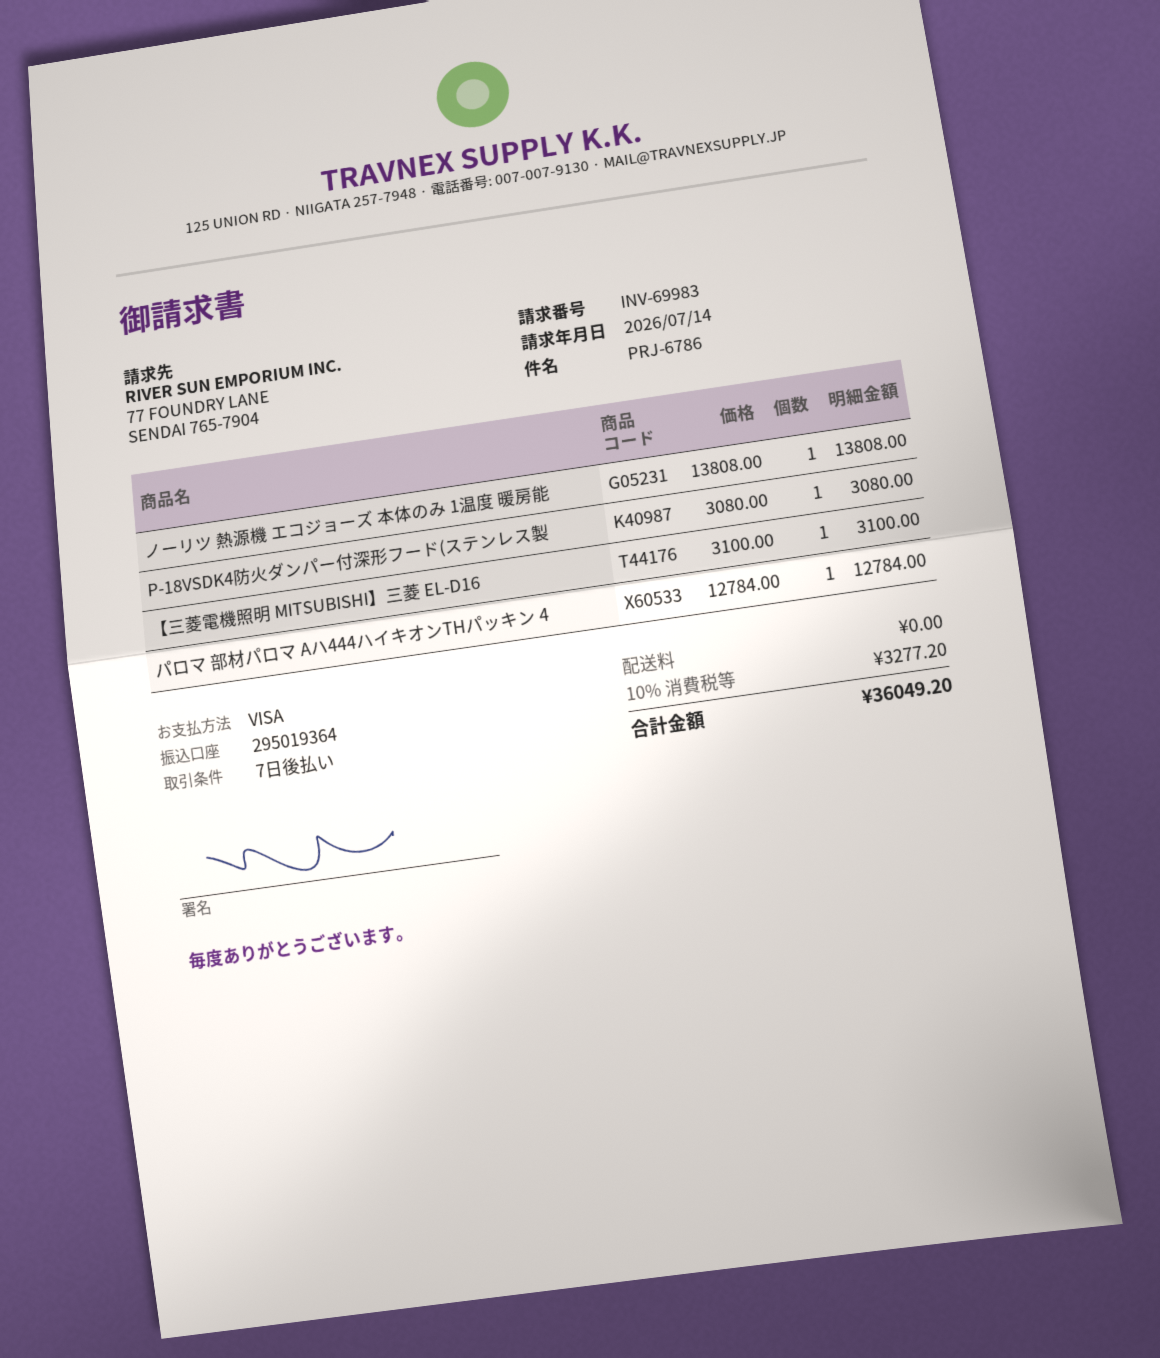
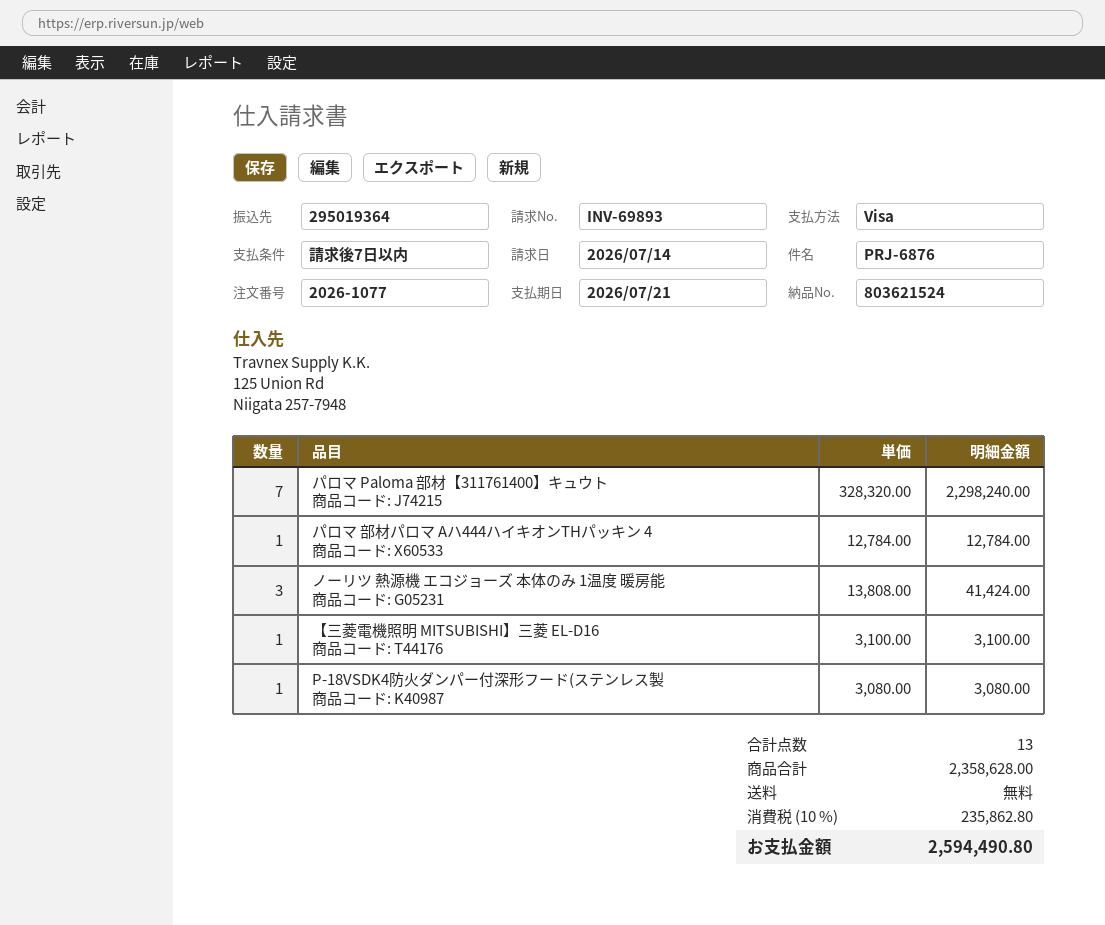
invoice number: INV-69983 -> INV-69893
reference: PRJ-6786 -> PRJ-6876
ノーリツ 熱源機 エコジョーズ 本体のみ 1温度 暖房能: 1 x 13808.00 = 13808.00 -> 3 x 13808.00 = 41424.00
パロマ Paloma 部材【311761400】キュウト: none -> 7 x 328320.00 = 2298240.00
tax: 10% = 3277.20 -> 10% = 235862.80
total: 36049.20 -> 2594490.80

